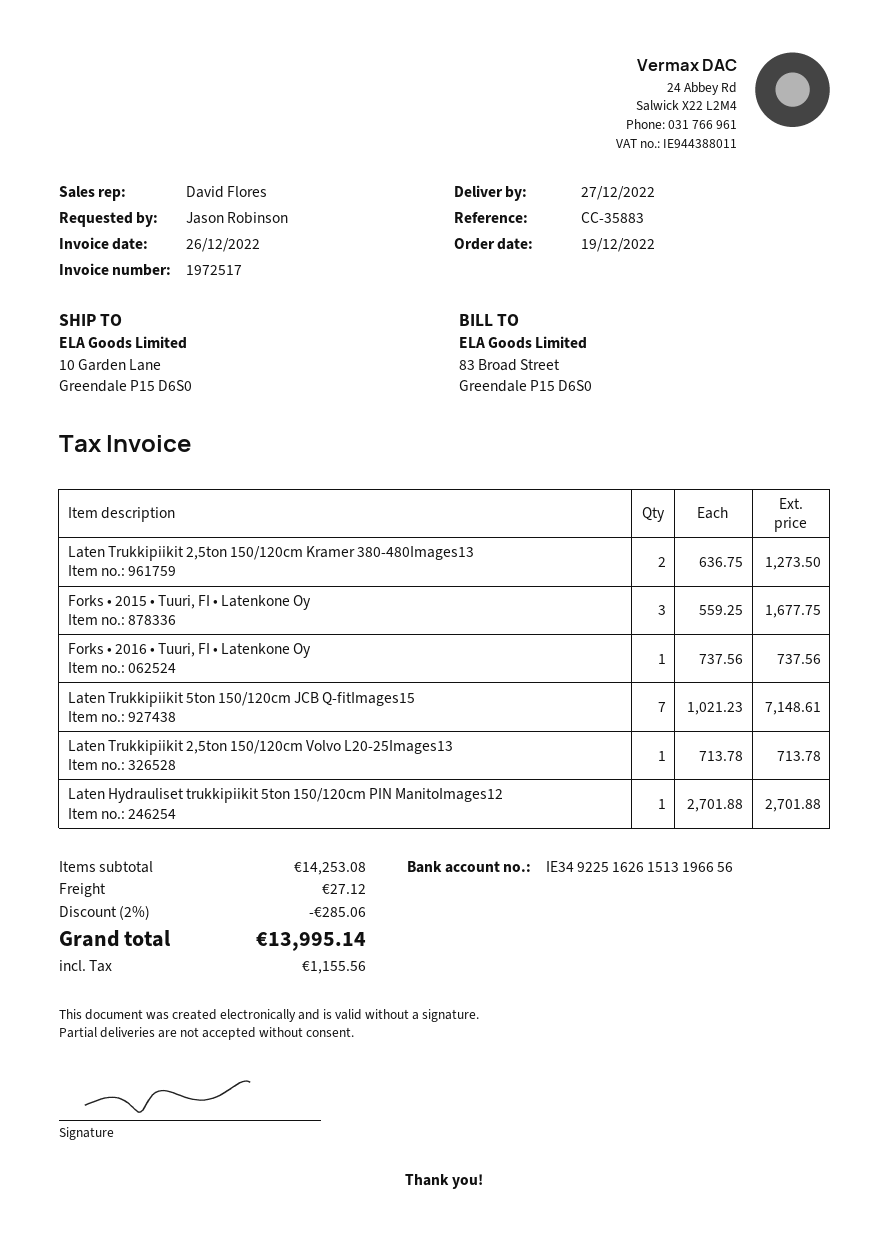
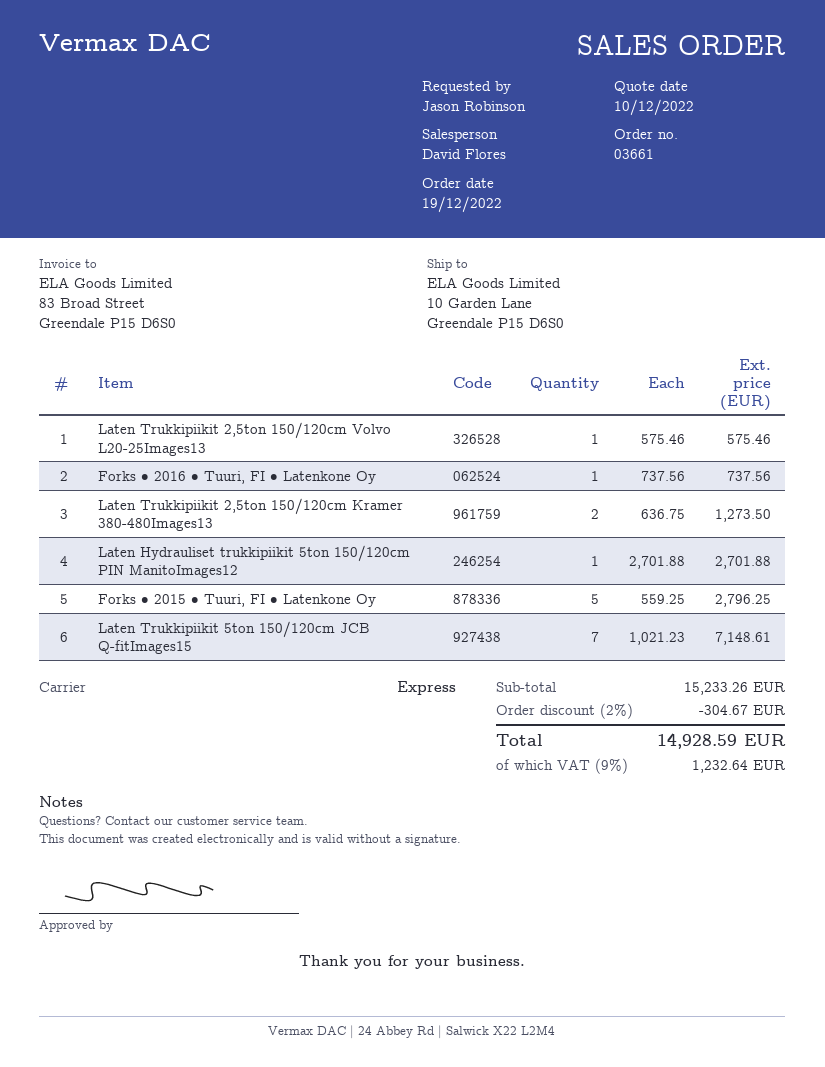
Forks • 2015 • Tuuri, FI • Latenkone Oy: 3 x 559.25 = 1677.75 -> 5 x 559.25 = 2796.25
Laten Trukkipiikit 2,5ton 150/120cm Volvo L20-25Images13: 1 x 713.78 = 713.78 -> 1 x 575.46 = 575.46
subtotal: 14253.08 -> 15233.26
discount: 2% = 285.06 -> 2% = 304.67
shipping: 27.12 -> none
tax: 1155.56 -> 1232.64
total: 13995.14 -> 14928.59

